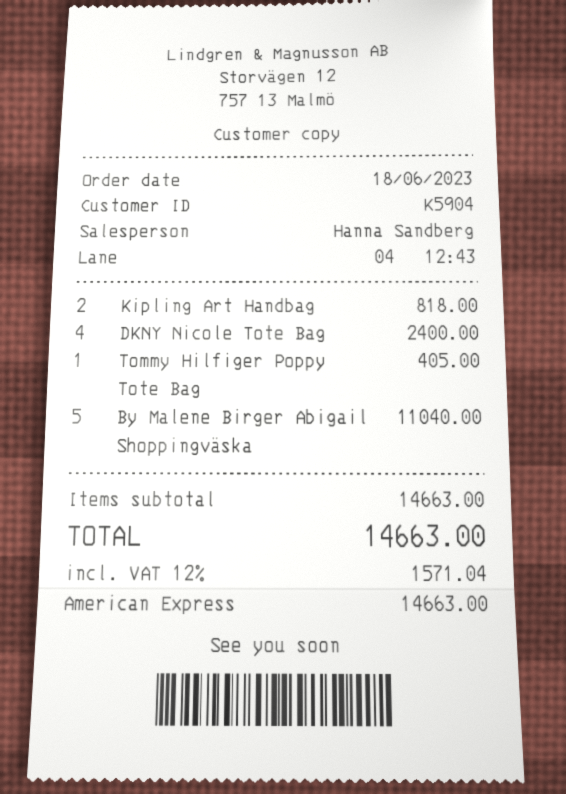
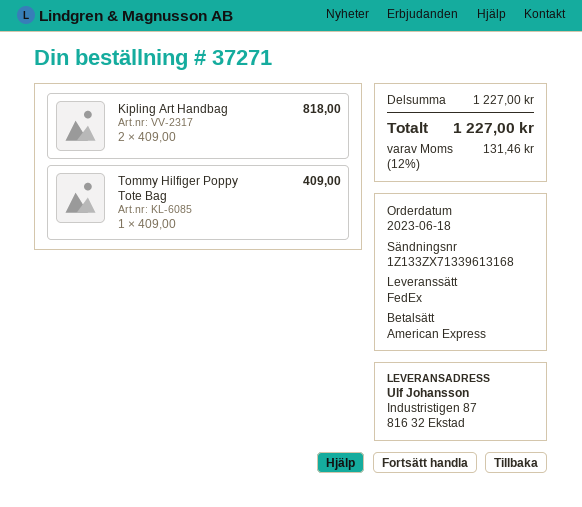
DKNY Nicole Tote Bag: 4 for 2400.00 -> none
Tommy Hilfiger Poppy Tote Bag: 1 for 405.00 -> 1 for 409.00
By Malene Birger Abigail Shoppingväska: 5 for 11040.00 -> none
subtotal: 14663.00 -> 1227.00
tax: 12% = 1571.04 -> 12% = 131.46
total: 14663.00 -> 1227.00

